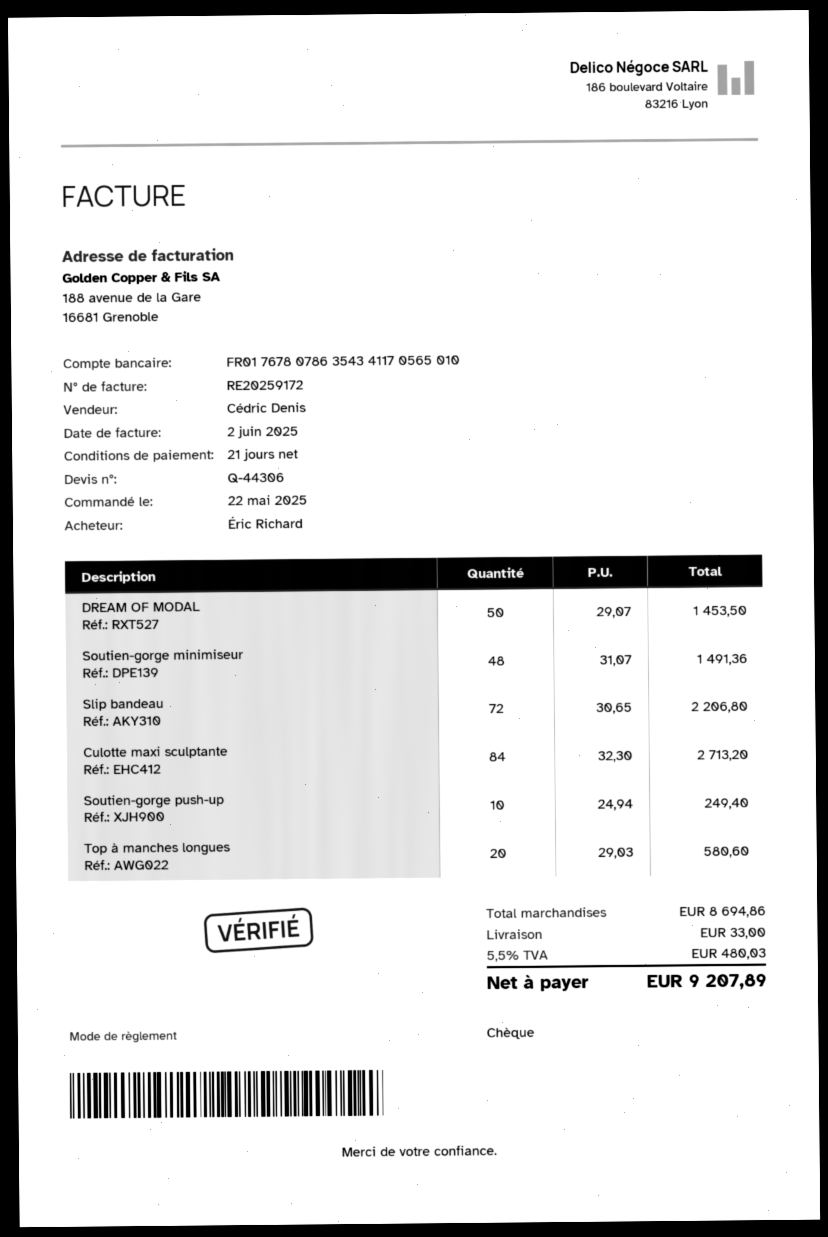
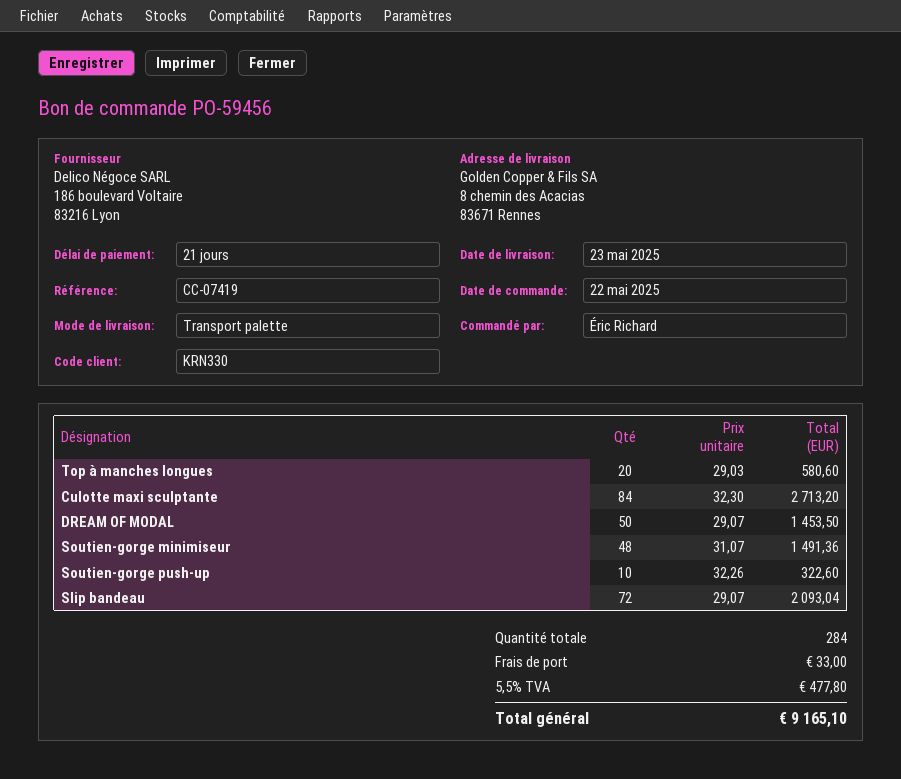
Slip bandeau: 72 x 30.65 = 2206.80 -> 72 x 29.07 = 2093.04
Soutien-gorge push-up: 10 x 24.94 = 249.40 -> 10 x 32.26 = 322.60
tax: 5.5% = 480.03 -> 5.5% = 477.80
total: 9207.89 -> 9165.10

